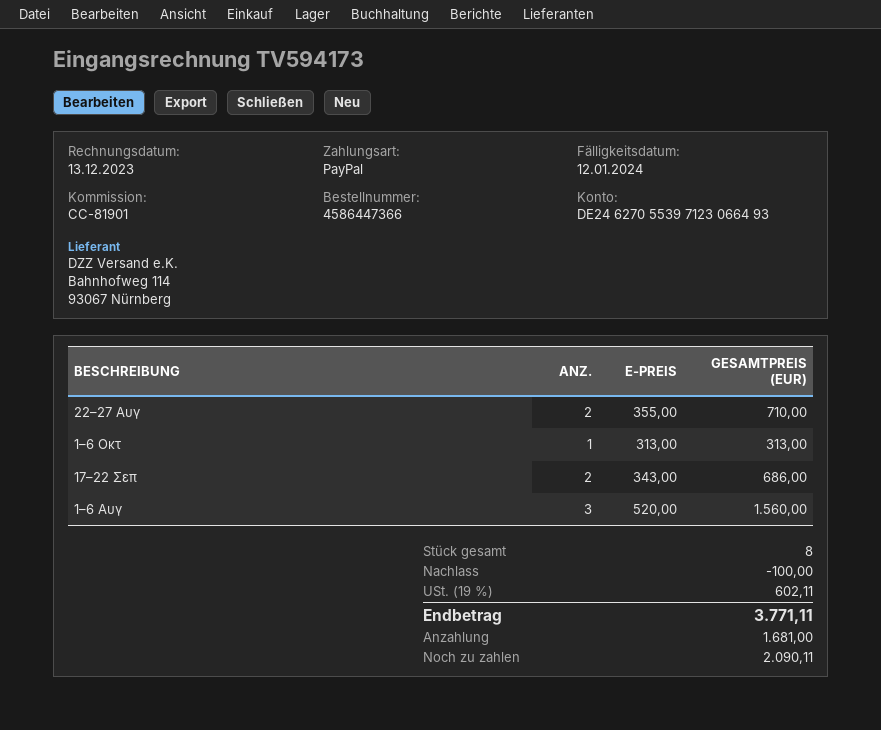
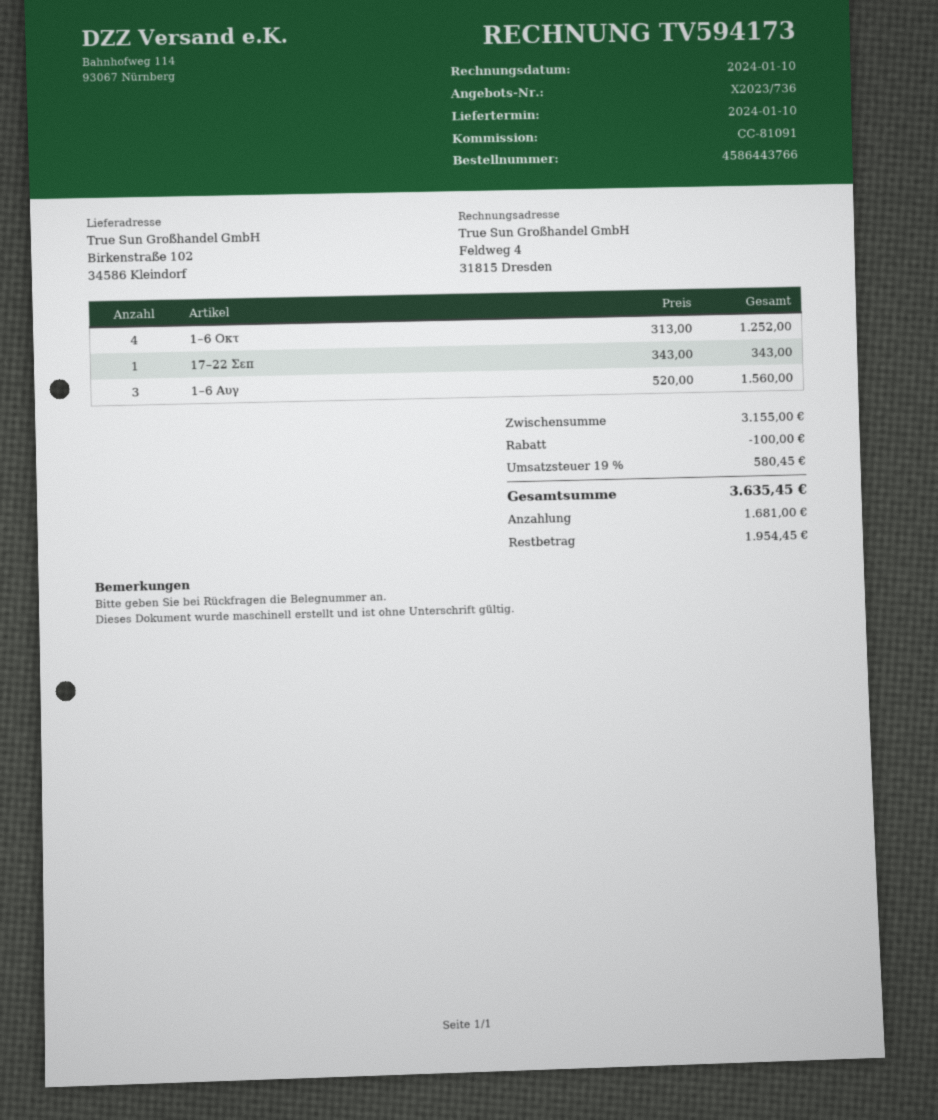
order number: 4586447366 -> 4586443766
invoice date: 2023-12-13 -> 2024-01-10
reference: CC-81901 -> CC-81091
22–27 Αυγ: 2 x 355.00 = 710.00 -> none
1–6 Οκτ: 1 x 313.00 = 313.00 -> 4 x 313.00 = 1252.00
17–22 Σεπ: 2 x 343.00 = 686.00 -> 1 x 343.00 = 343.00
tax: 19% = 602.11 -> 19% = 580.45
total: 3771.11 -> 3635.45
balance: 2090.11 -> 1954.45

